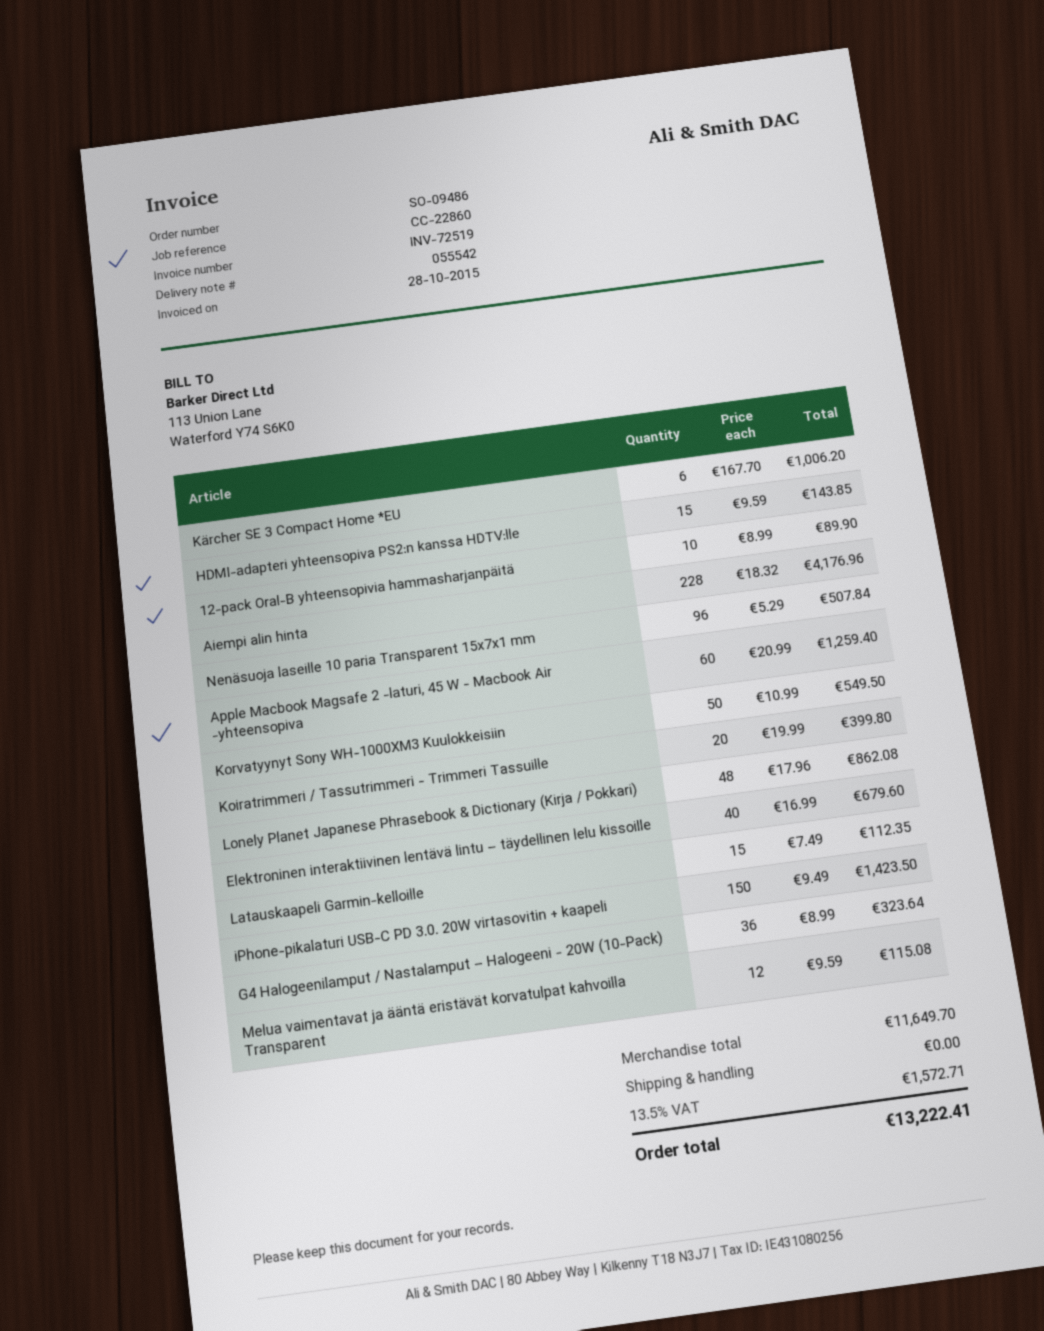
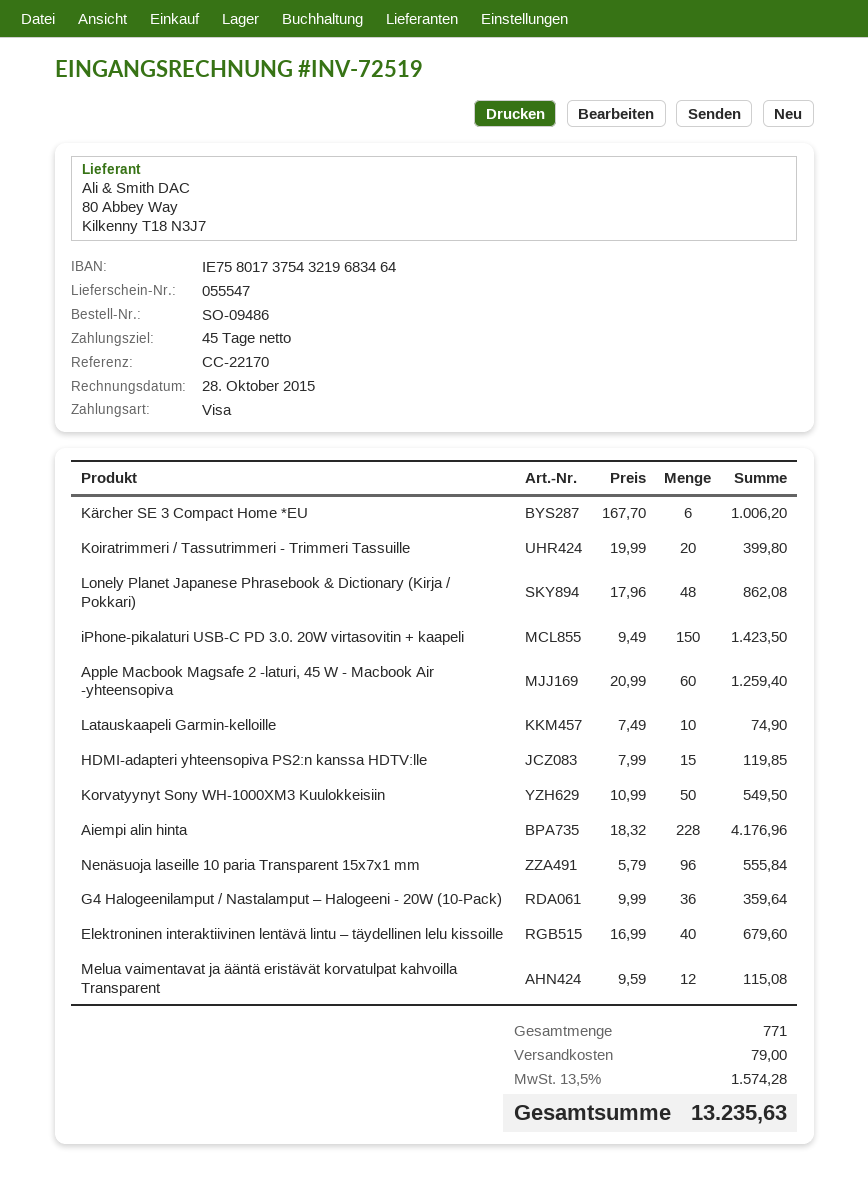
delivery note number: 055542 -> 055547
reference: CC-22860 -> CC-22170
HDMI-adapteri yhteensopiva PS2:n kanssa HDTV:lle: 15 x 9.59 = 143.85 -> 15 x 7.99 = 119.85
12-pack Oral-B yhteensopivia hammasharjanpäitä: 10 x 8.99 = 89.90 -> none
Nenäsuoja laseille 10 paria Transparent 15x7x1 mm: 96 x 5.29 = 507.84 -> 96 x 5.79 = 555.84
Latauskaapeli Garmin-kelloille: 15 x 7.49 = 112.35 -> 10 x 7.49 = 74.90
G4 Halogeenilamput / Nastalamput – Halogeeni - 20W (10-Pack): 36 x 8.99 = 323.64 -> 36 x 9.99 = 359.64
shipping: 0.00 -> 79.00
tax: 13.5% = 1572.71 -> 13.5% = 1574.28
total: 13222.41 -> 13235.63

